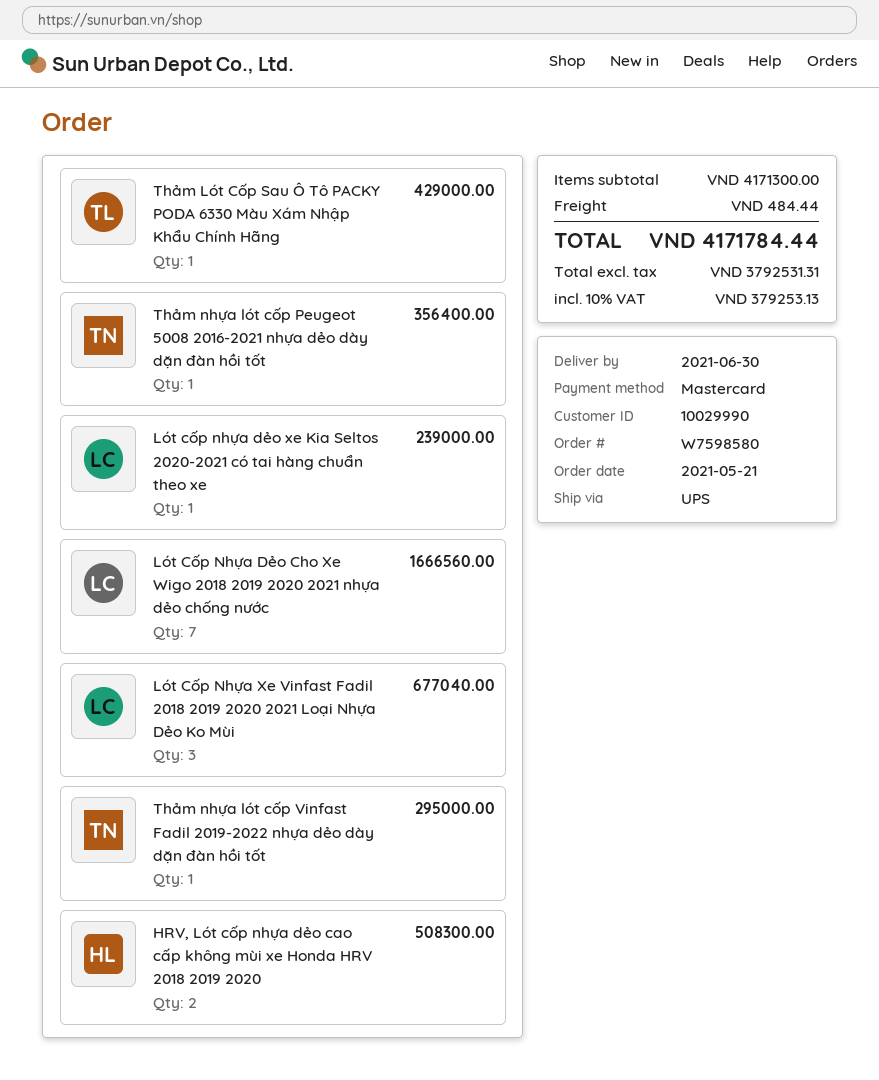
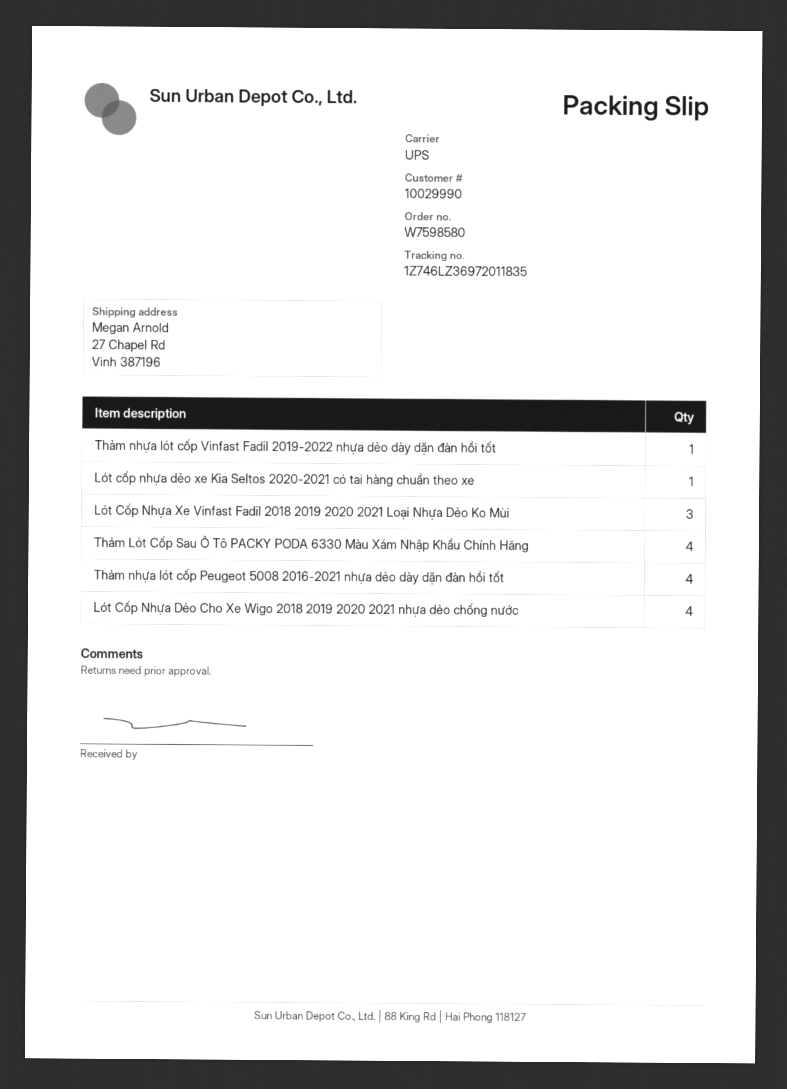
Thảm Lót Cốp Sau Ô Tô PACKY PODA 6330 Màu Xám Nhập Khẩu Chính Hãng: 1 -> 4
Thảm nhựa lót cốp Peugeot 5008 2016-2021 nhựa dẻo dày dặn đàn hồi tốt: 1 -> 4
Lót Cốp Nhựa Dẻo Cho Xe Wigo 2018 2019 2020 2021 nhựa dẻo chống nước: 7 -> 4
HRV, Lót cốp nhựa dẻo cao cấp không mùi xe Honda HRV 2018 2019 2020: 2 -> none

